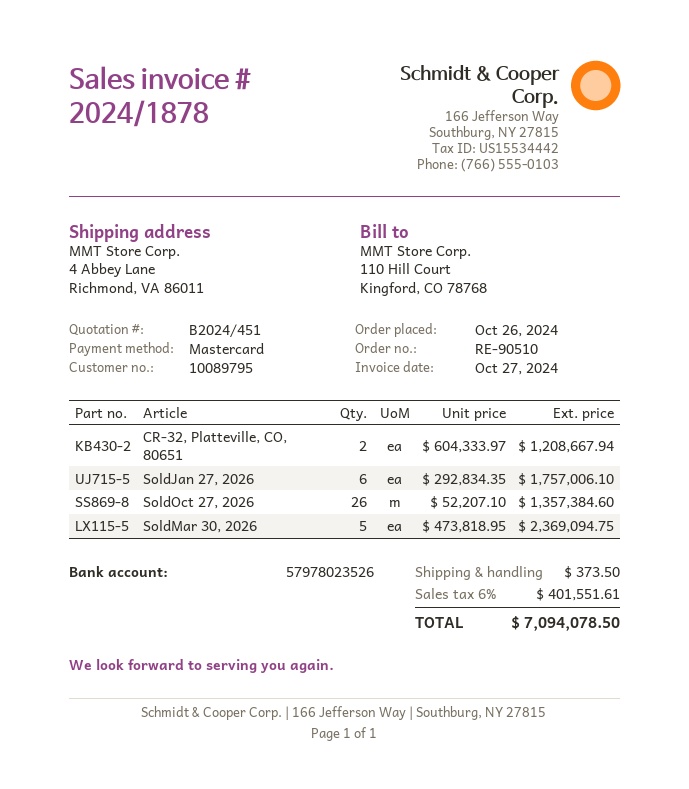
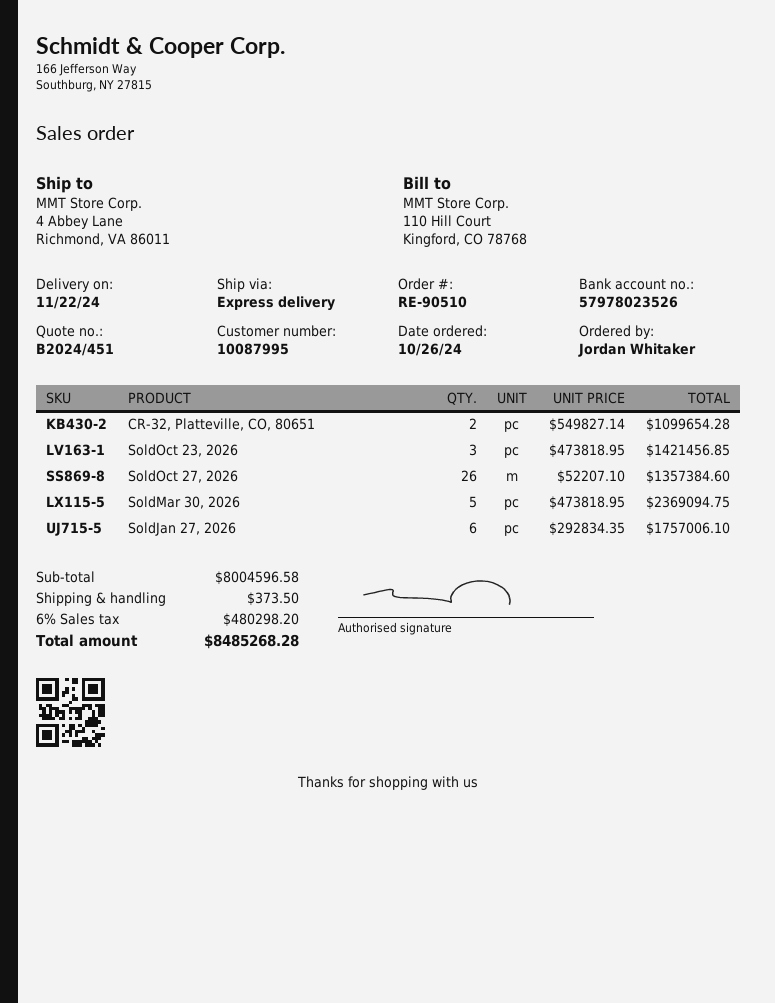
customer number: 10089795 -> 10087995
CR-32, Platteville, CO, 80651: 2 x 604333.97 = 1208667.94 -> 2 x 549827.14 = 1099654.28
SoldOct 23, 2026: none -> 3 x 473818.95 = 1421456.85
tax: 6% = 401551.61 -> 6% = 480298.20
total: 7094078.50 -> 8485268.28

